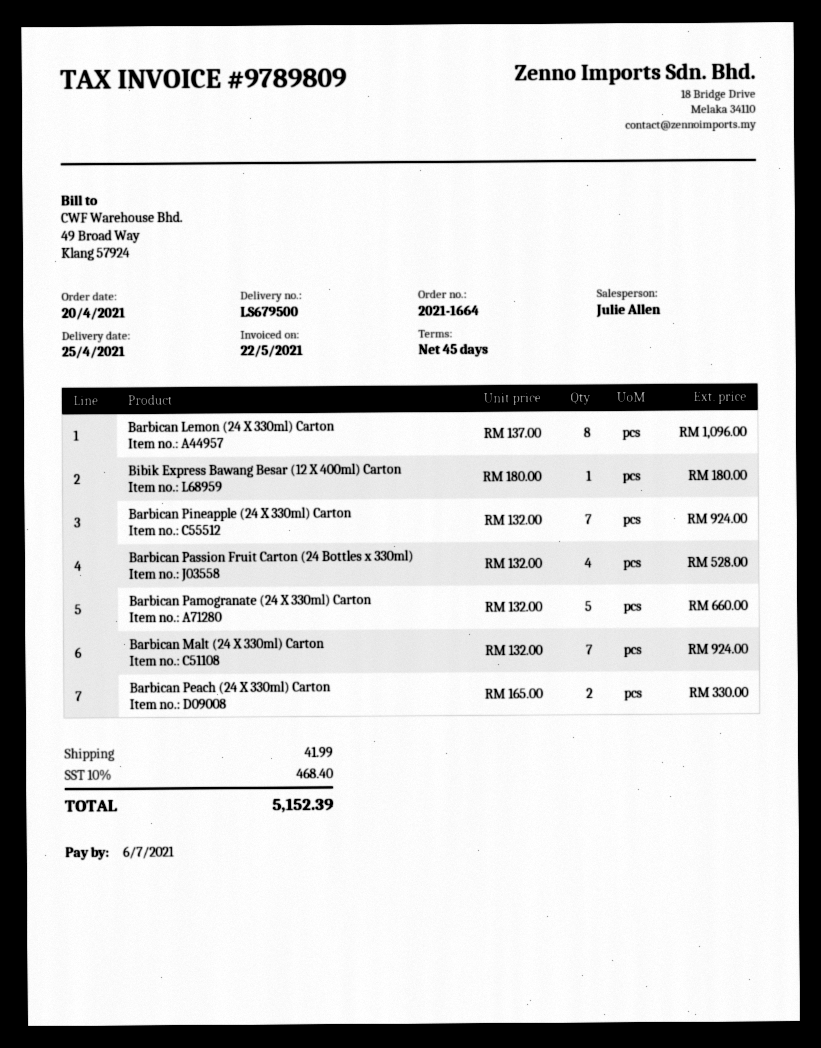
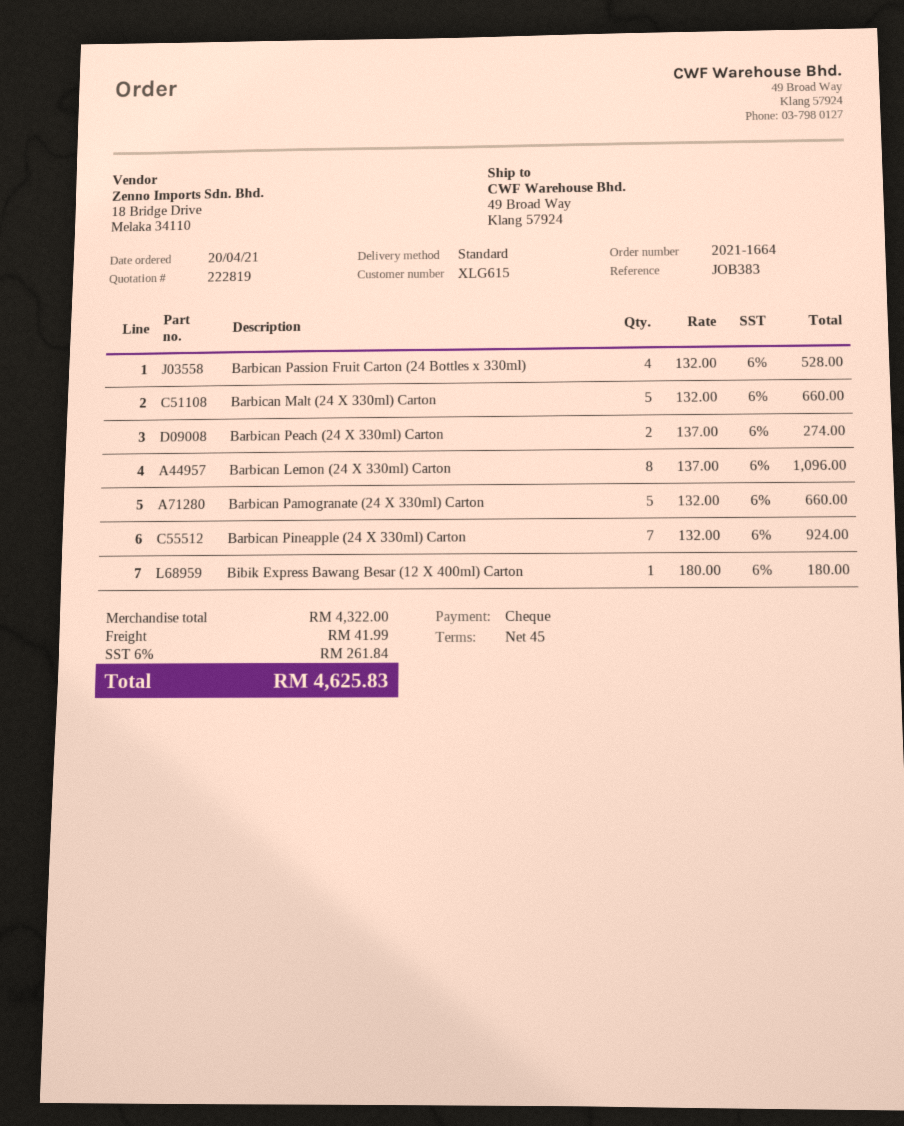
Barbican Malt (24 X 330ml) Carton: 7 x 132.00 = 924.00 -> 5 x 132.00 = 660.00
Barbican Peach (24 X 330ml) Carton: 2 x 165.00 = 330.00 -> 2 x 137.00 = 274.00
tax: 10% = 468.40 -> 6% = 261.84
total: 5152.39 -> 4625.83

